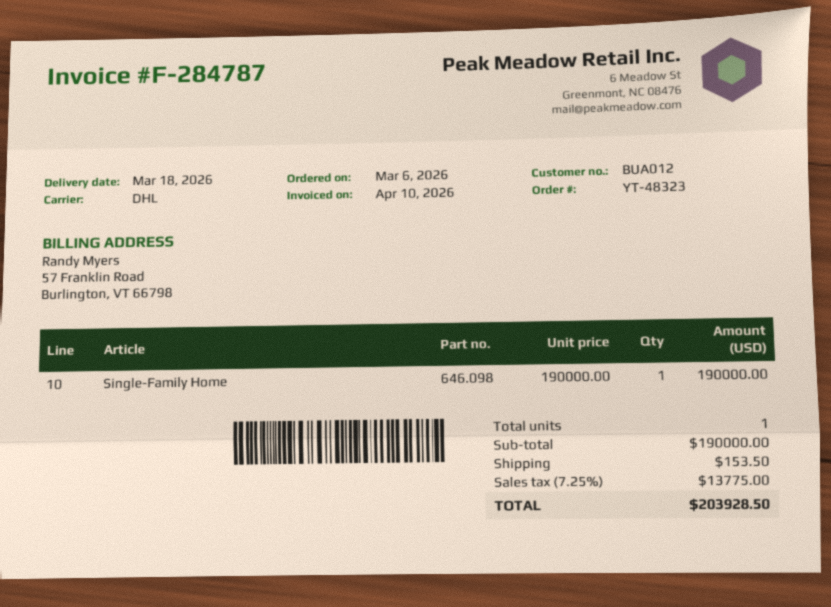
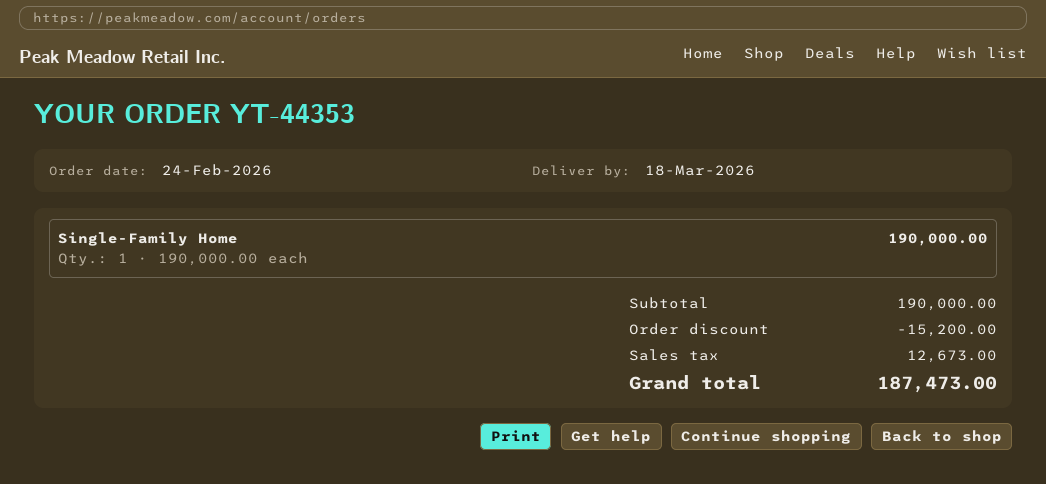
order number: YT-48323 -> YT-44353
order date: 2026-03-06 -> 2026-02-24
discount: none -> 15200.00
shipping: 153.50 -> none
tax: 13775.00 -> 12673.00
total: 203928.50 -> 187473.00

